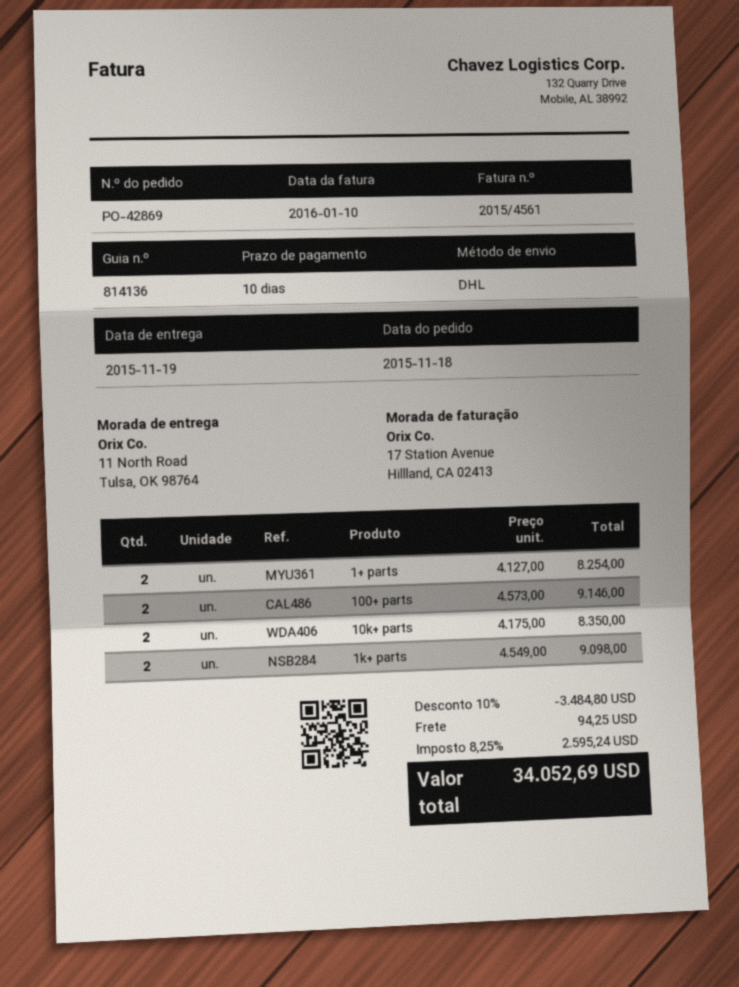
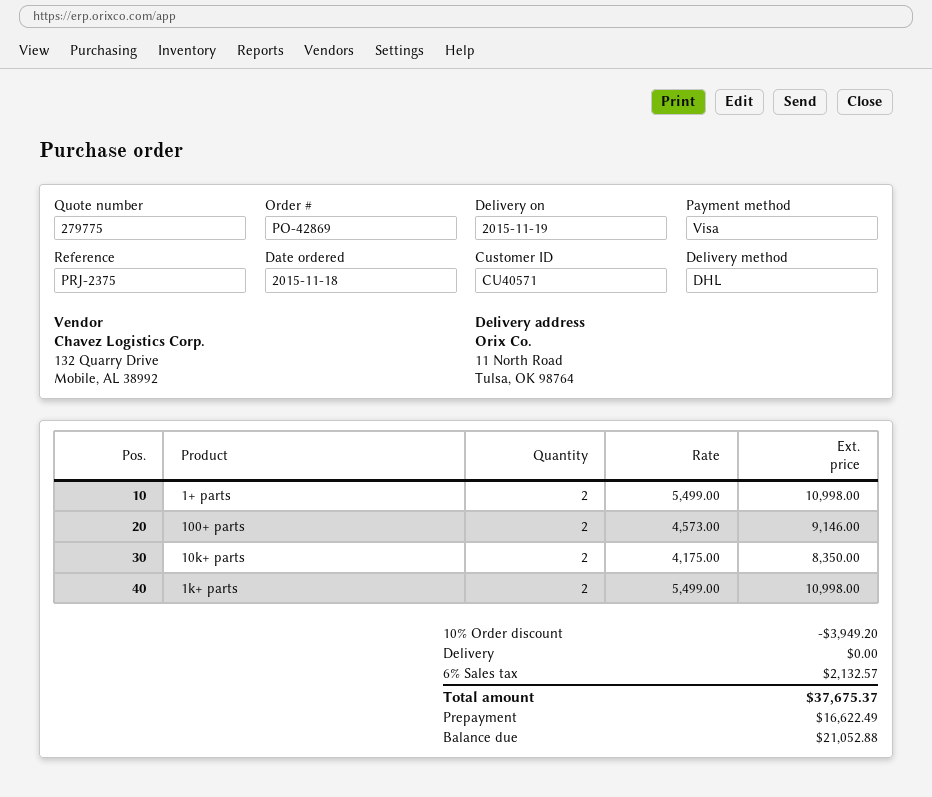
1+ parts: 2 x 4127.00 = 8254.00 -> 2 x 5499.00 = 10998.00
1k+ parts: 2 x 4549.00 = 9098.00 -> 2 x 5499.00 = 10998.00
discount: 10% = 3484.80 -> 10% = 3949.20
shipping: 94.25 -> 0.00
tax: 8.25% = 2595.24 -> 6% = 2132.57
total: 34052.69 -> 37675.37

